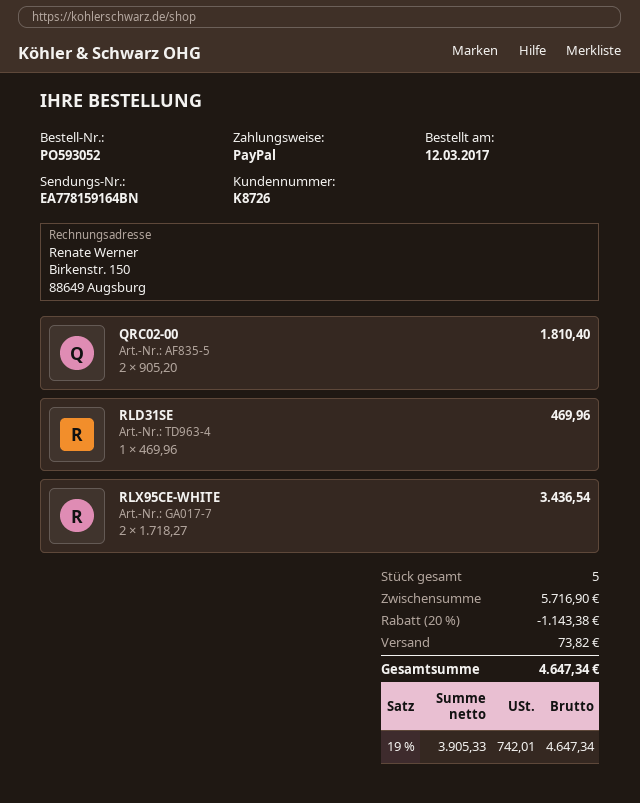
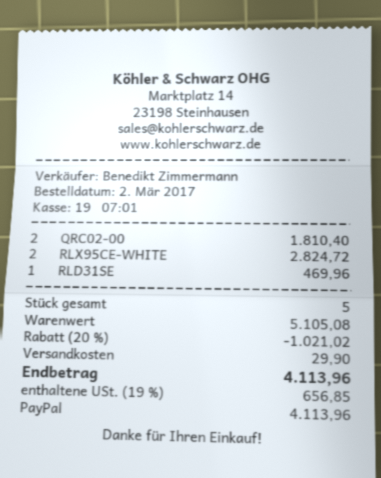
order date: 2017-03-12 -> 2017-03-02
RLX95CE-WHITE: 2 for 3436.54 -> 2 for 2824.72
subtotal: 5716.90 -> 5105.08
discount: 20% = 1143.38 -> 20% = 1021.02
shipping: 73.82 -> 29.90
tax: 19% = 742.01 -> 19% = 656.85
total: 4647.34 -> 4113.96

